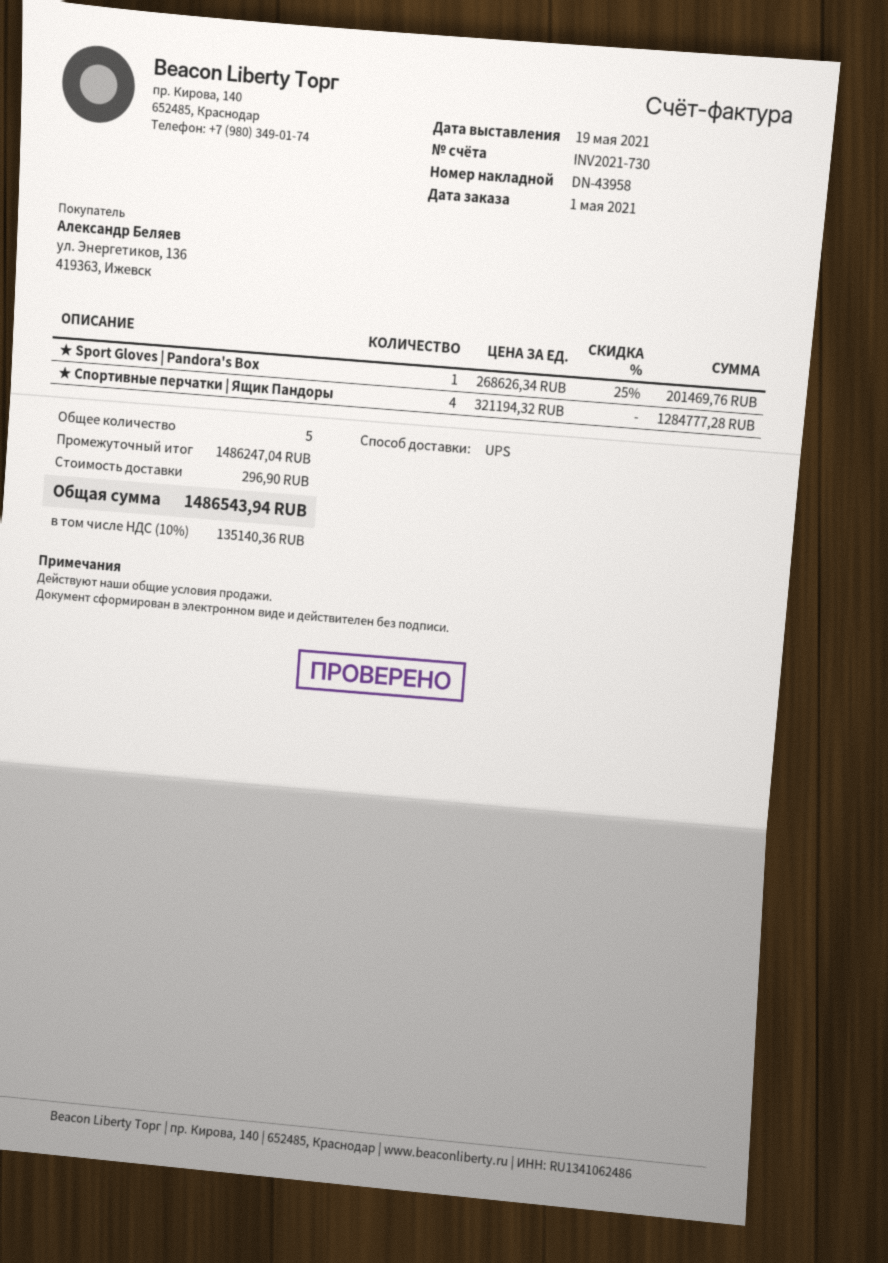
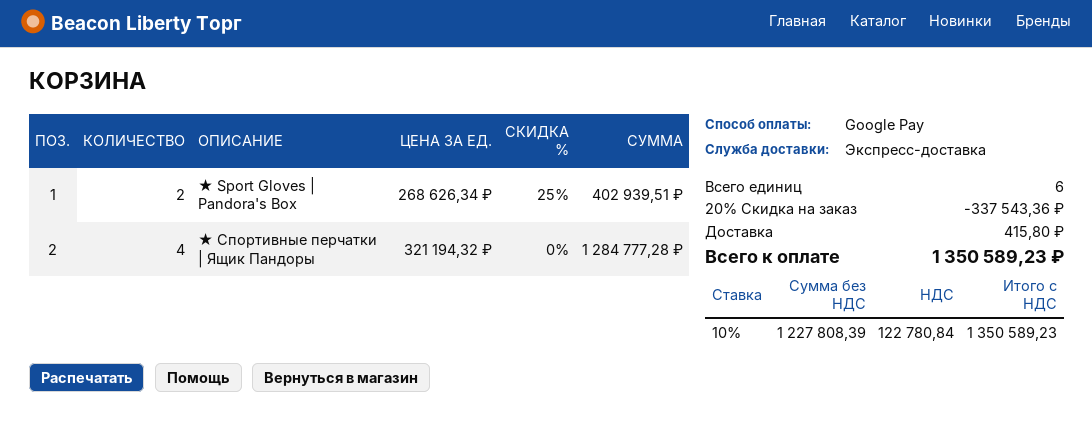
shipping method: UPS -> express
★ Sport Gloves | Pandora's Box: 1 x 268626.34 - 25% = 201469.76 -> 2 x 268626.34 - 25% = 402939.51
total quantity: 5 -> 6
discount: none -> 20% = 337543.36
shipping: 296.90 -> 415.80
tax: 10% = 135140.36 -> 10% = 122780.84
total: 1486543.94 -> 1350589.23

